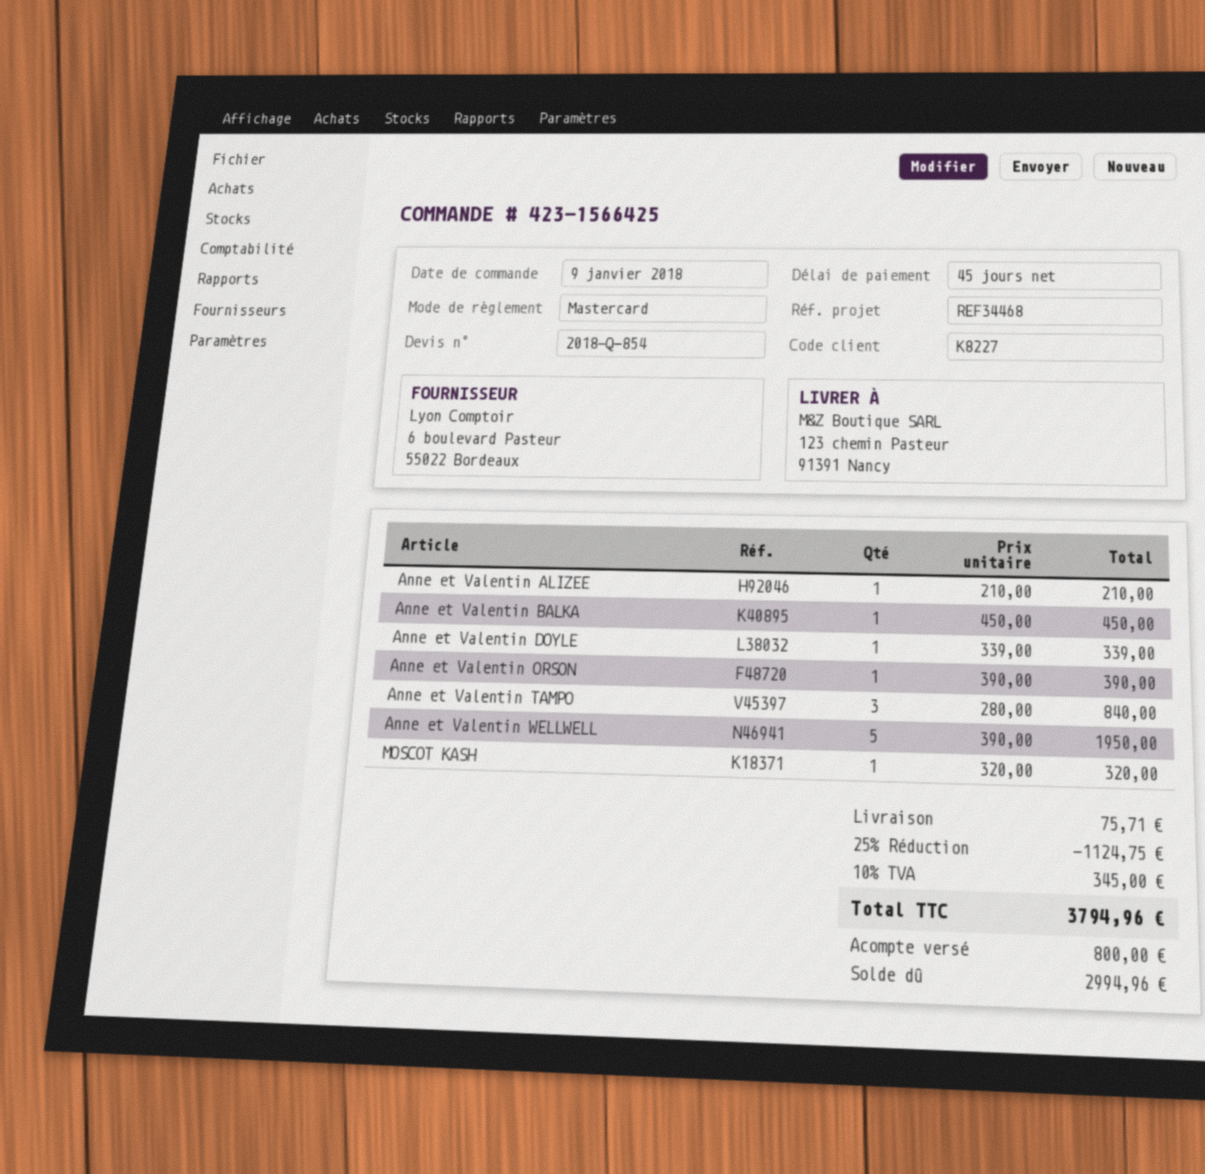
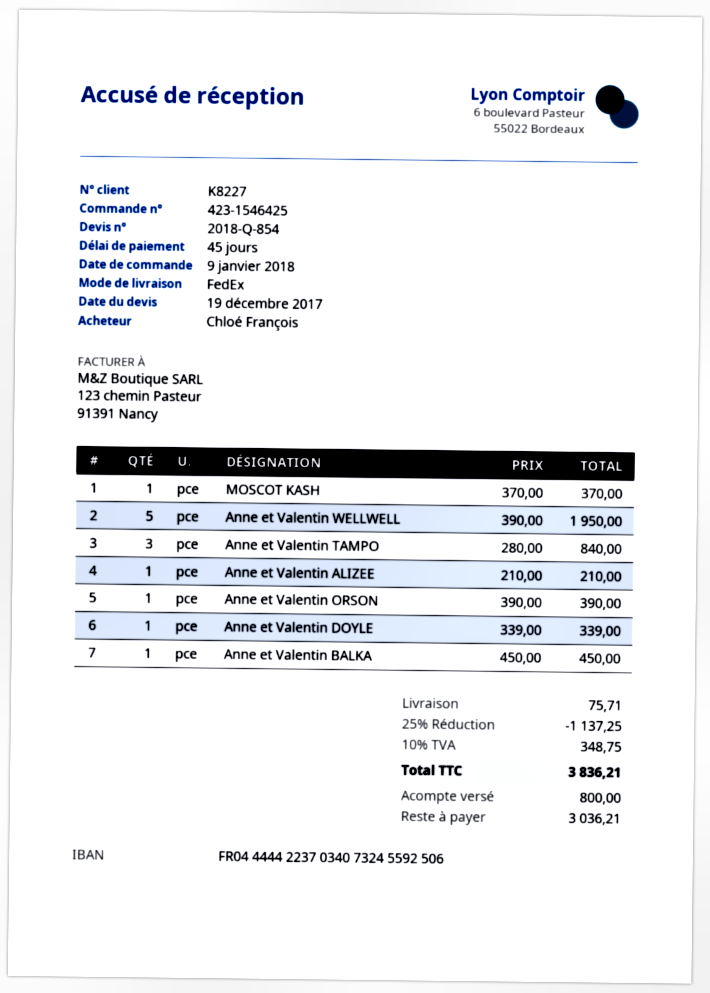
order number: 423-1566425 -> 423-1546425
MOSCOT KASH: 1 x 320.00 = 320.00 -> 1 x 370.00 = 370.00
discount: 25% = 1124.75 -> 25% = 1137.25
tax: 10% = 345.00 -> 10% = 348.75
total: 3794.96 -> 3836.21
balance: 2994.96 -> 3036.21

